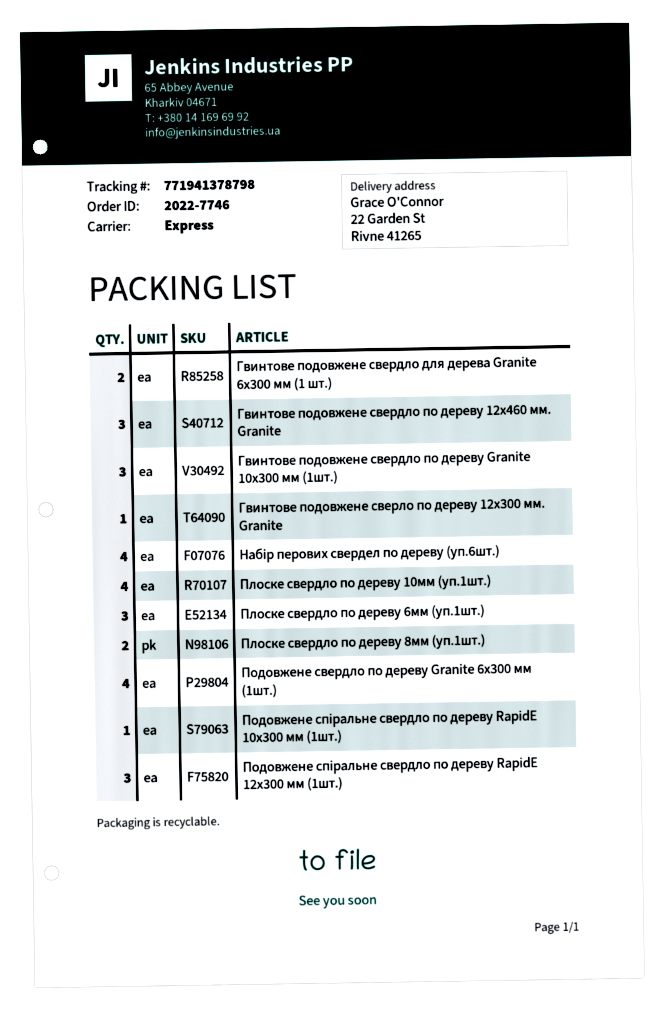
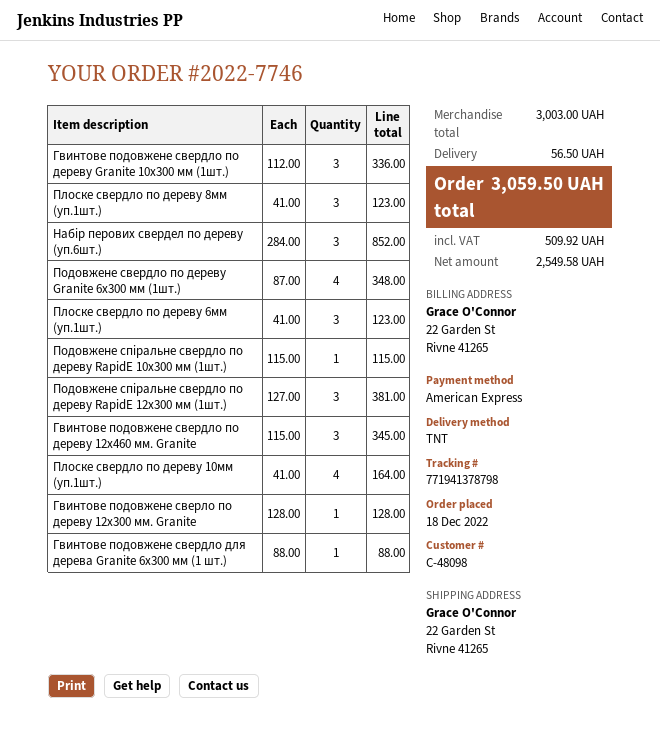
shipping method: express -> TNT
Гвинтове подовжене свердло для дерева Granite 6х300 мм (1 шт.): 2 -> 1
Набір перових свердел по дереву (уп.6шт.): 4 -> 3
Плоске свердло по дереву 8мм (уп.1шт.): 2 -> 3

